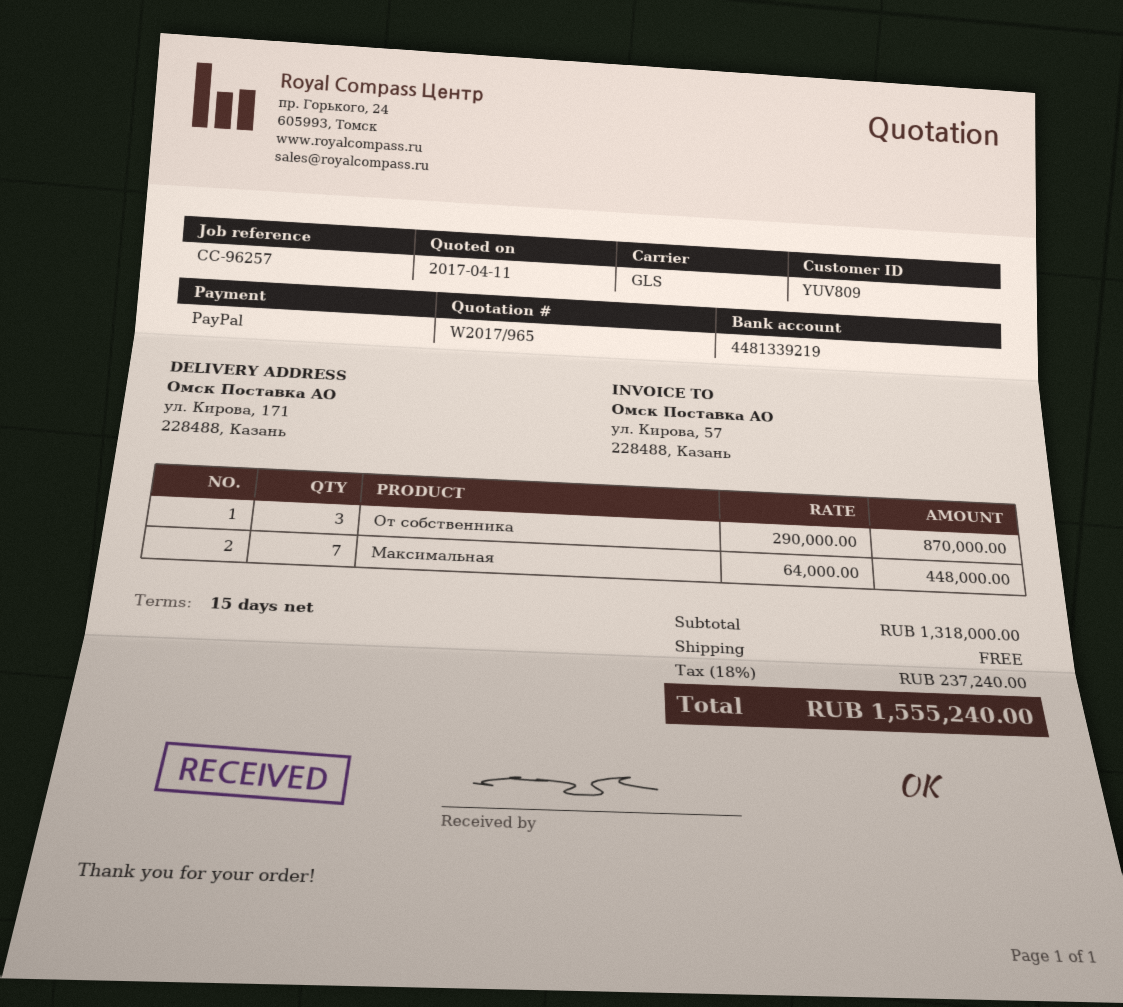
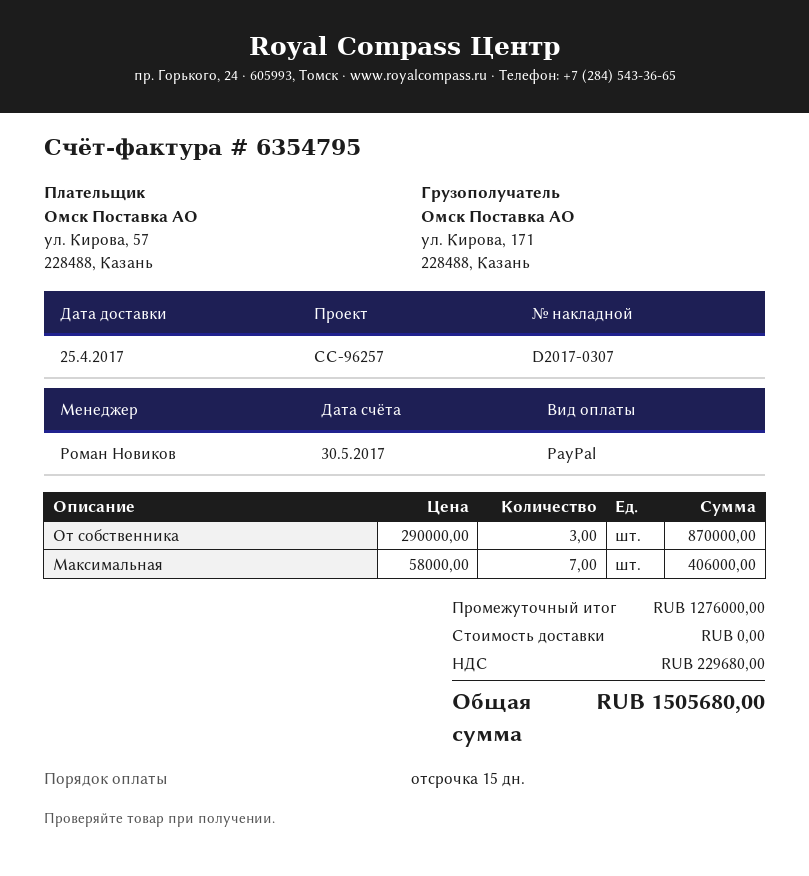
Максимальная: 7 x 64000.00 = 448000.00 -> 7 x 58000.00 = 406000.00
subtotal: 1318000.00 -> 1276000.00
tax: 237240.00 -> 229680.00
total: 1555240.00 -> 1505680.00

